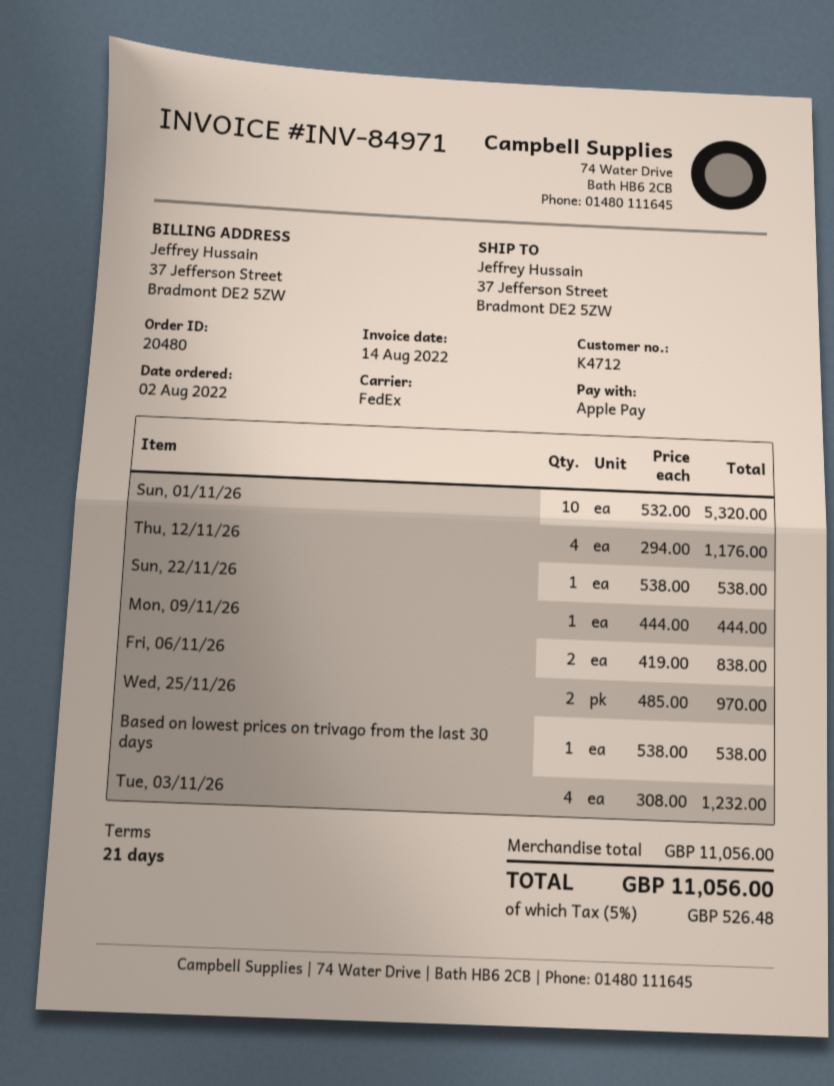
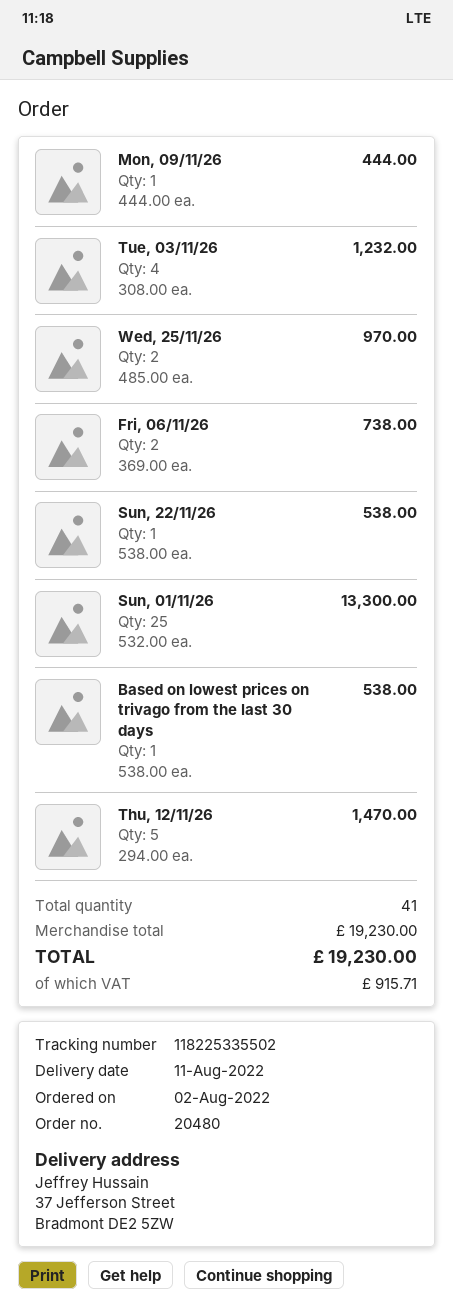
Sun, 01/11/26: 10 x 532.00 = 5320.00 -> 25 x 532.00 = 13300.00
Thu, 12/11/26: 4 x 294.00 = 1176.00 -> 5 x 294.00 = 1470.00
Fri, 06/11/26: 2 x 419.00 = 838.00 -> 2 x 369.00 = 738.00
subtotal: 11056.00 -> 19230.00
tax: 526.48 -> 915.71
total: 11056.00 -> 19230.00

